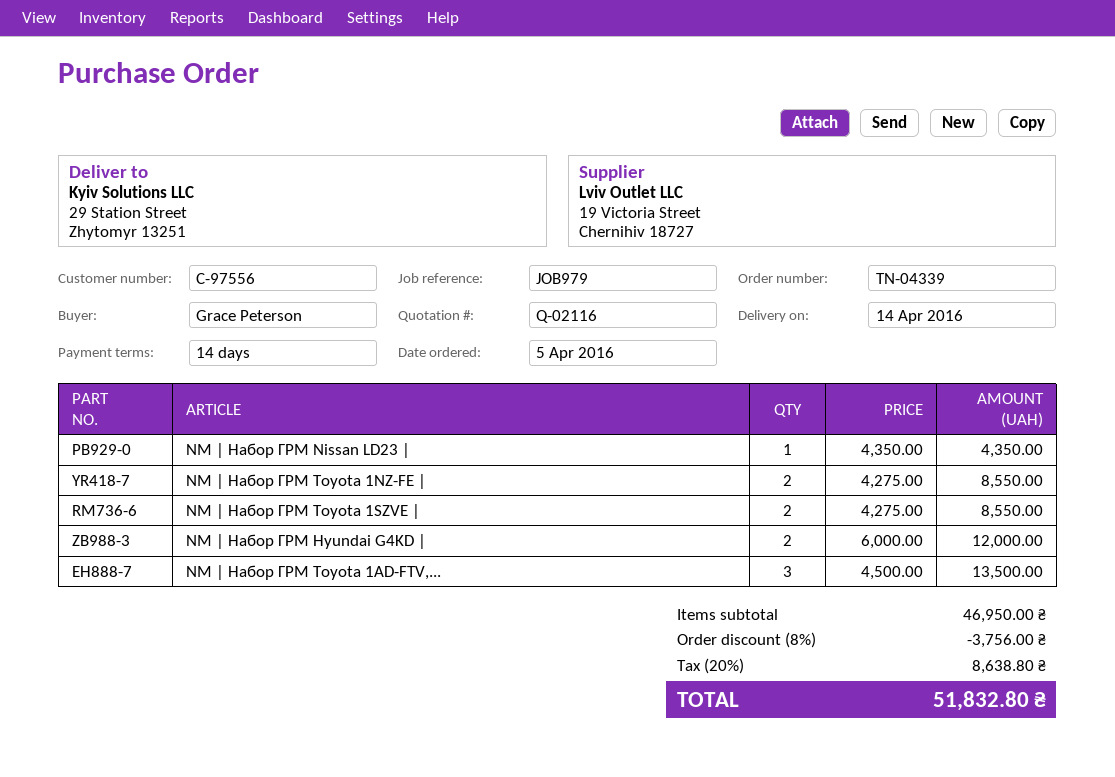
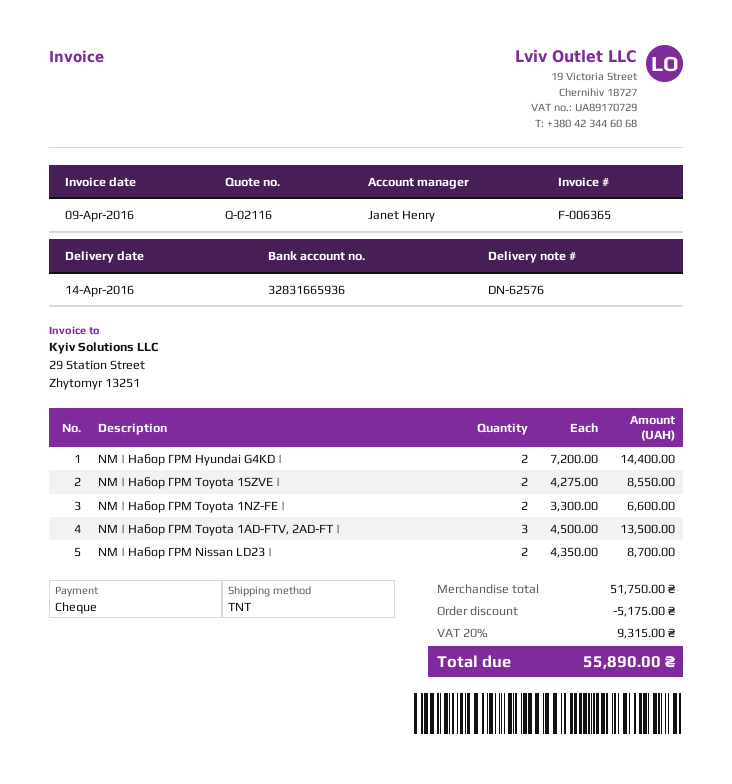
NM | Набор ГРМ Nissan LD23 |: 1 x 4350.00 = 4350.00 -> 2 x 4350.00 = 8700.00
NM | Набор ГРМ Toyota 1NZ-FE |: 2 x 4275.00 = 8550.00 -> 2 x 3300.00 = 6600.00
NM | Набор ГРМ Hyundai G4KD |: 2 x 6000.00 = 12000.00 -> 2 x 7200.00 = 14400.00
subtotal: 46950.00 -> 51750.00
discount: 3756.00 -> 5175.00
tax: 20% = 8638.80 -> 20% = 9315.00
total: 51832.80 -> 55890.00

